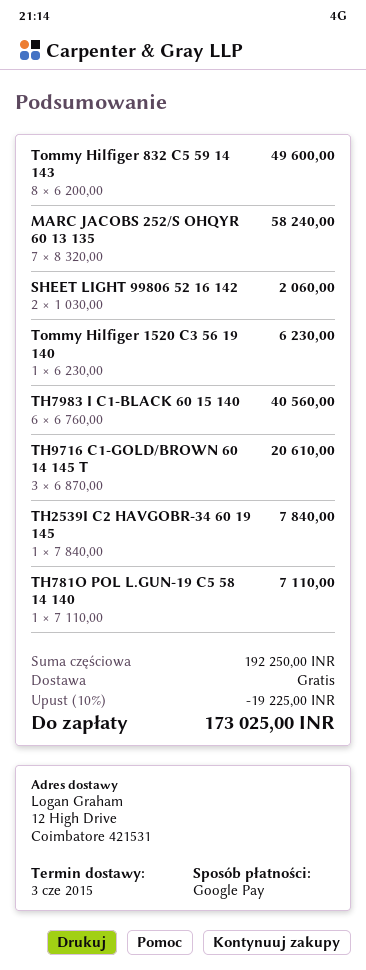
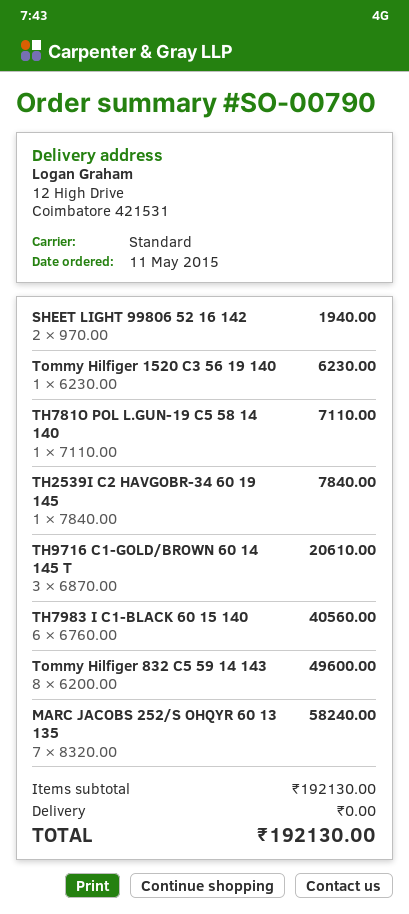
SHEET LIGHT 99806 52 16 142: 2 x 1030.00 = 2060.00 -> 2 x 970.00 = 1940.00
subtotal: 192250.00 -> 192130.00
discount: 10% = 19225.00 -> none
total: 173025.00 -> 192130.00

